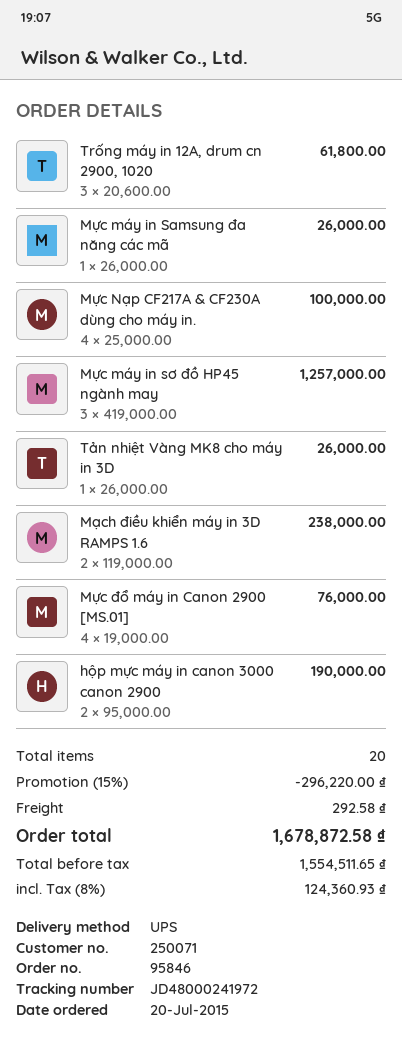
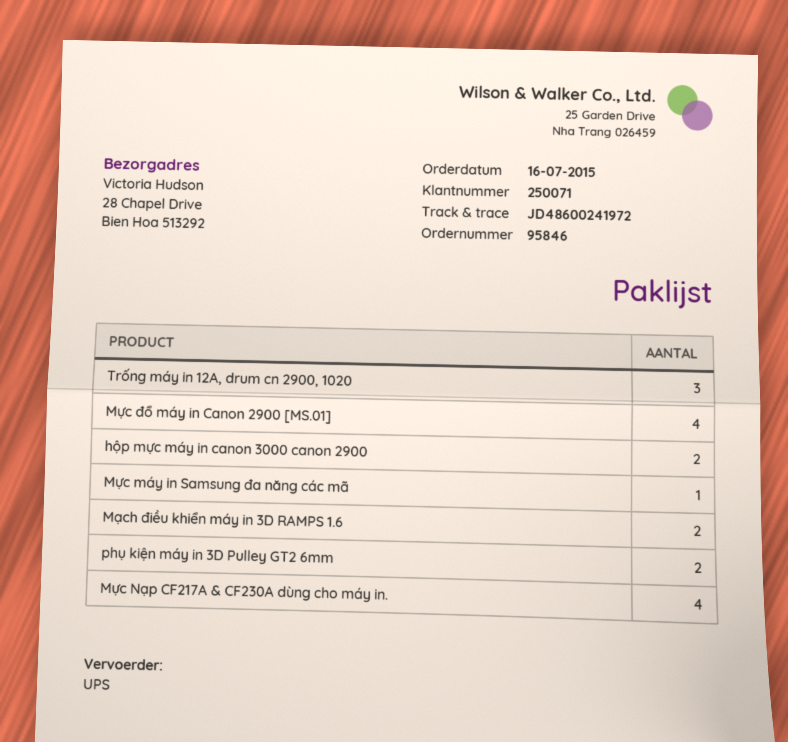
order date: 2015-07-20 -> 2015-07-16
tracking number: JD48000241972 -> JD48600241972
Mực máy in sơ đồ HP45 ngành may: 3 -> none
Tản nhiệt Vàng MK8 cho máy in 3D: 1 -> none
phụ kiện máy in 3D Pulley GT2 6mm: none -> 2

